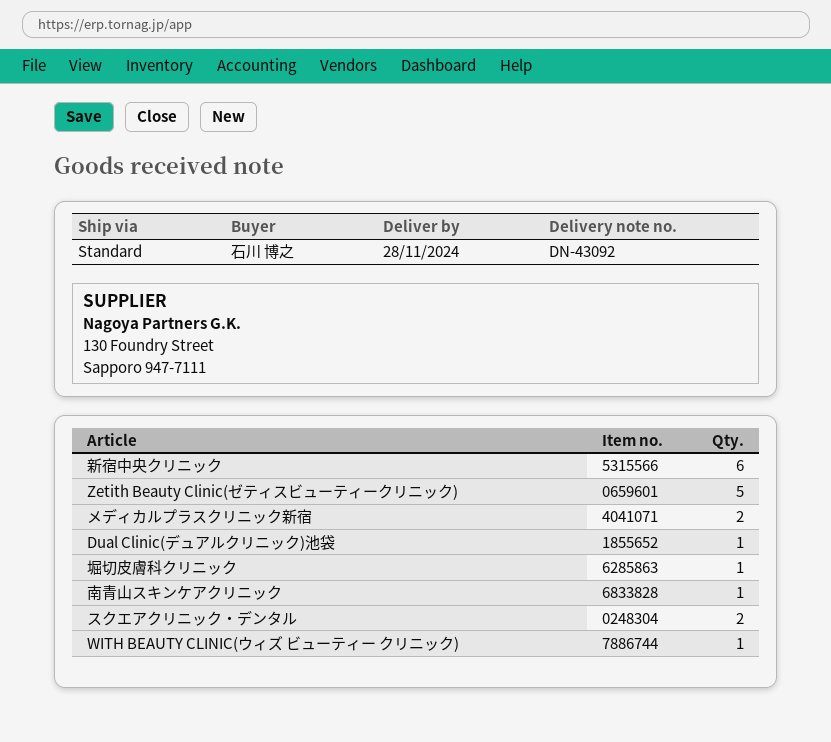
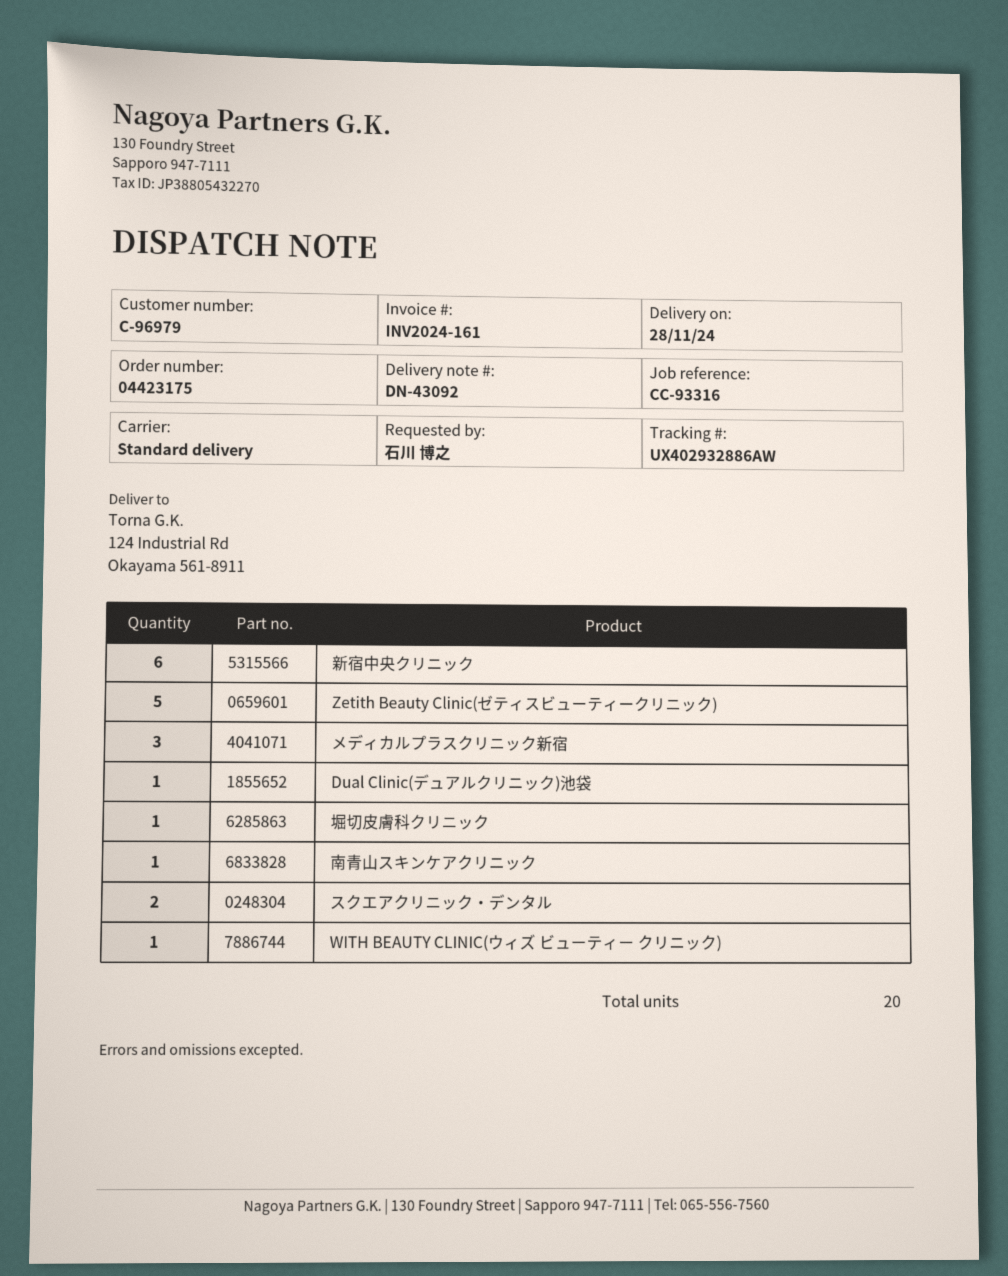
メディカルプラスクリニック新宿: 2 -> 3

